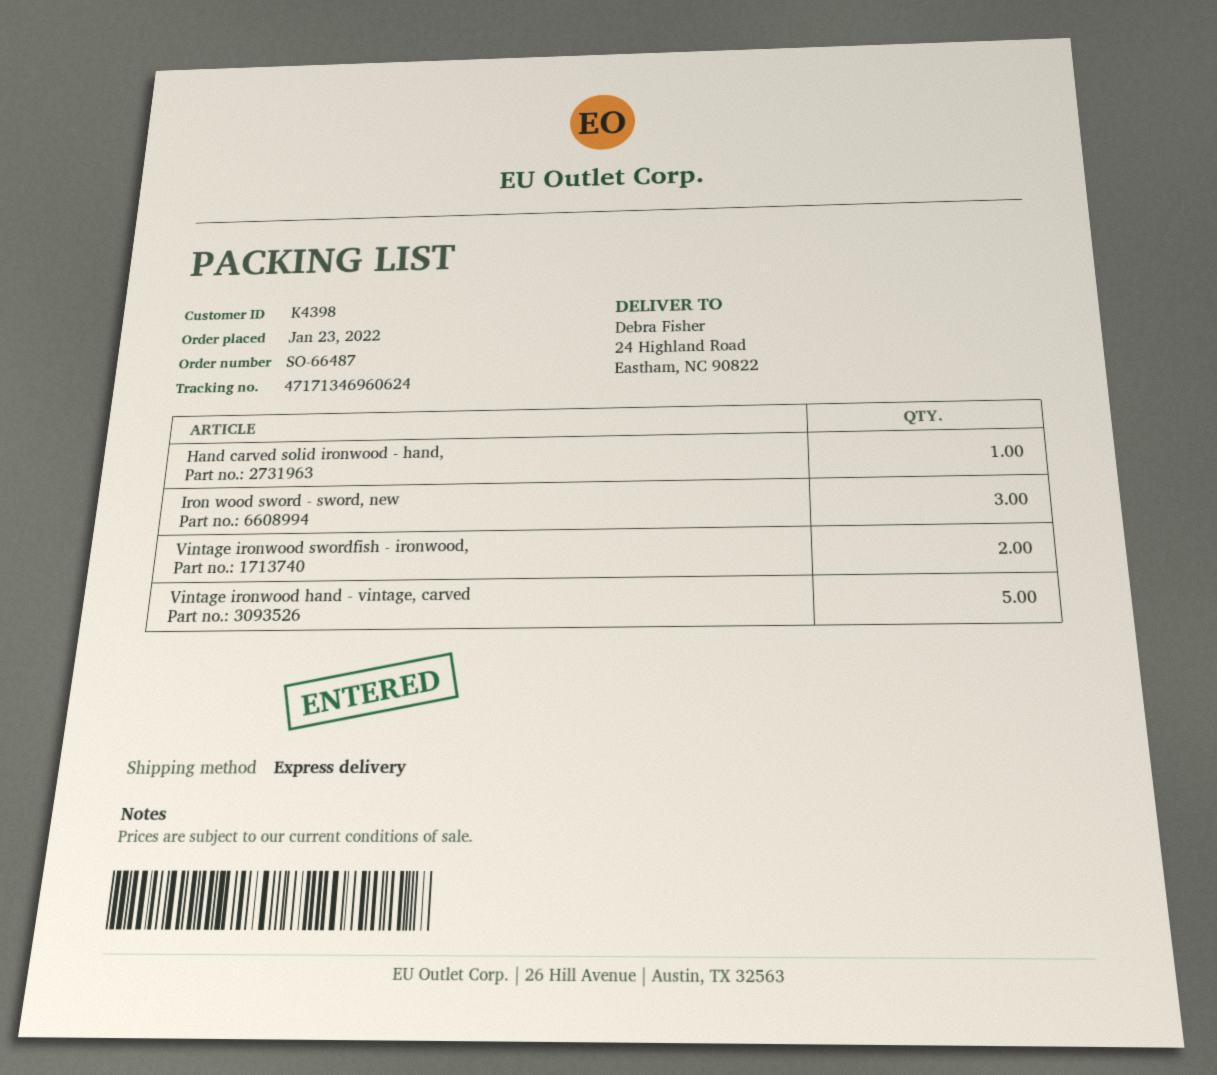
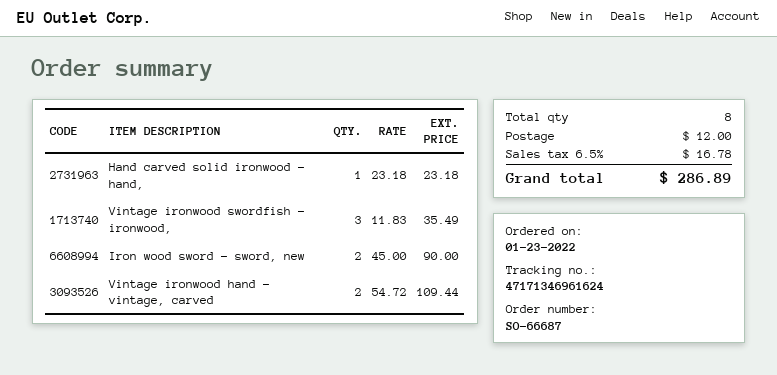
order number: SO-66487 -> SO-66687
tracking number: 47171346960624 -> 47171346961624
Iron wood sword - sword, new: 3 -> 2
Vintage ironwood swordfish - ironwood,: 2 -> 3
Vintage ironwood hand - vintage, carved: 5 -> 2

